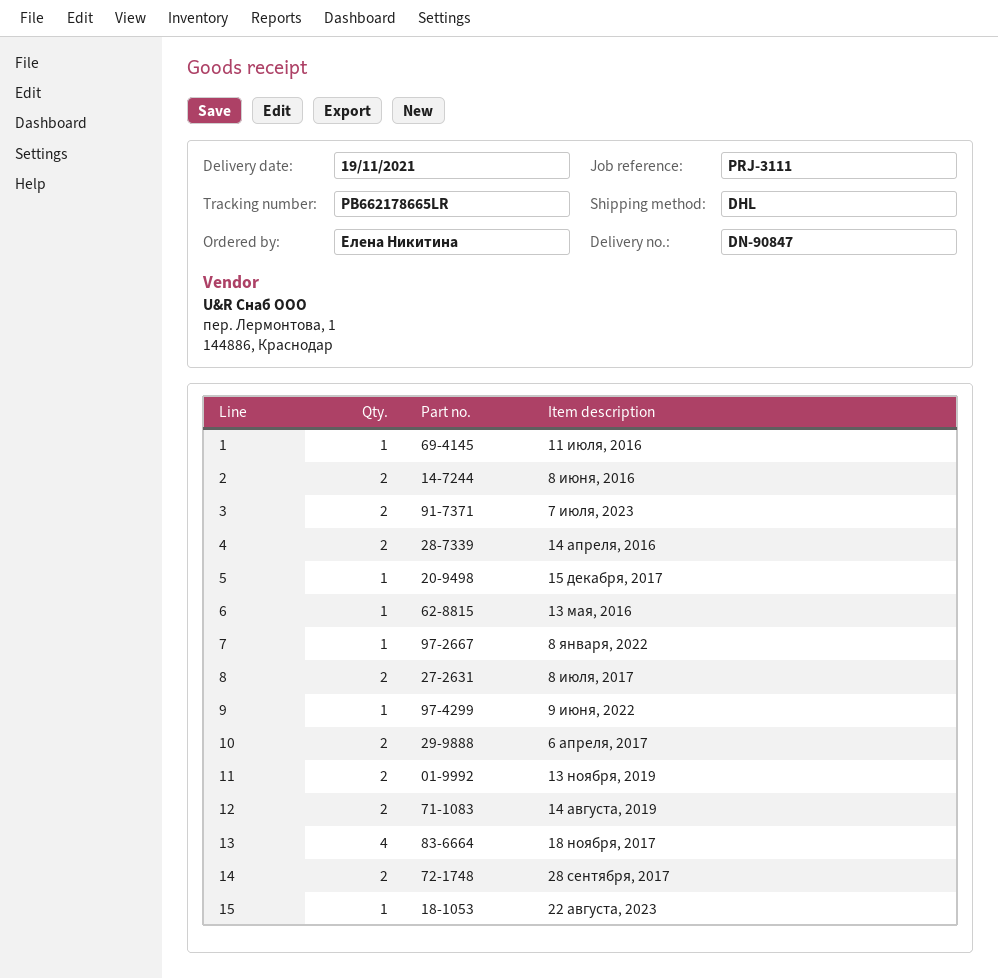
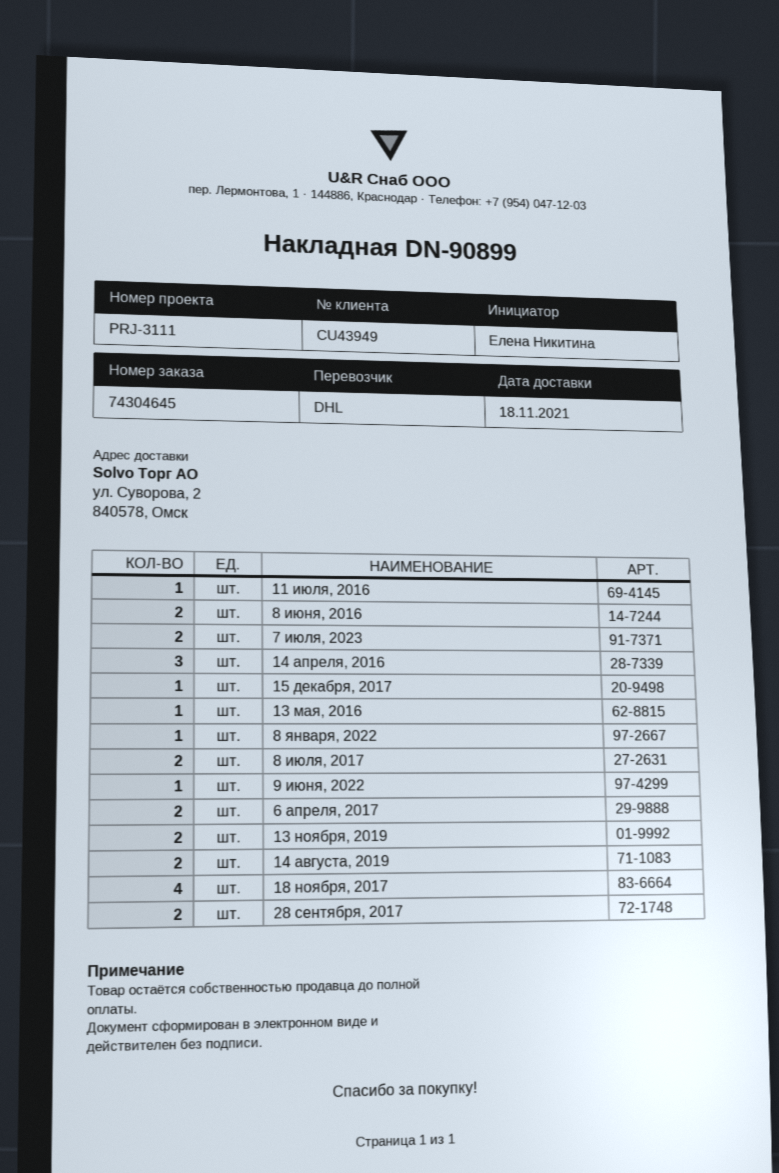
delivery note number: DN-90847 -> DN-90899
delivery date: 2021-11-19 -> 2021-11-18
14 апреля, 2016: 2 -> 3
22 августа, 2023: 1 -> none

